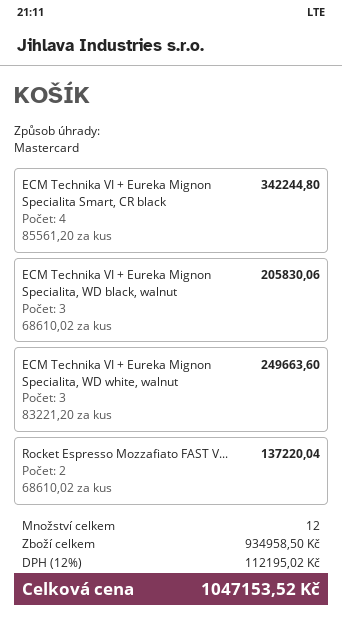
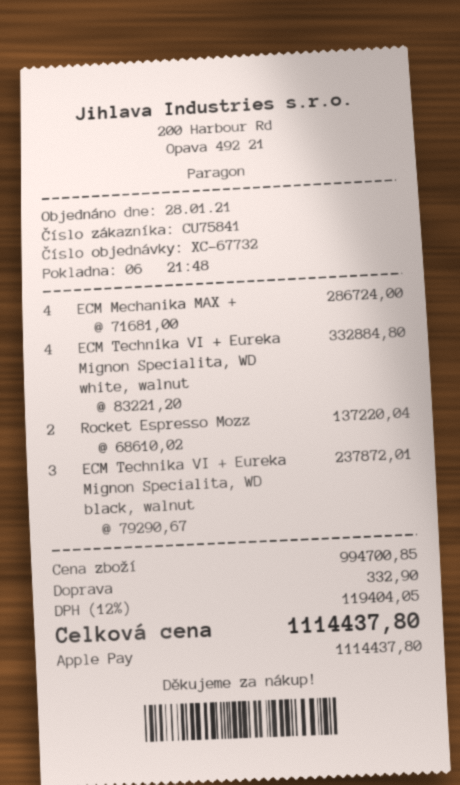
payment method: Mastercard -> Apple Pay
ECM Technika VI + Eureka Mignon Specialita Smart, CR black: 4 x 85561.20 = 342244.80 -> none
ECM Technika VI + Eureka Mignon Specialita, WD black, walnut: 3 x 68610.02 = 205830.06 -> 3 x 79290.67 = 237872.01
ECM Technika VI + Eureka Mignon Specialita, WD white, walnut: 3 x 83221.20 = 249663.60 -> 4 x 83221.20 = 332884.80
ECM Mechanika MAX +: none -> 4 x 71681.00 = 286724.00
subtotal: 934958.50 -> 994700.85
shipping: none -> 332.90
tax: 12% = 112195.02 -> 12% = 119404.05
total: 1047153.52 -> 1114437.80

